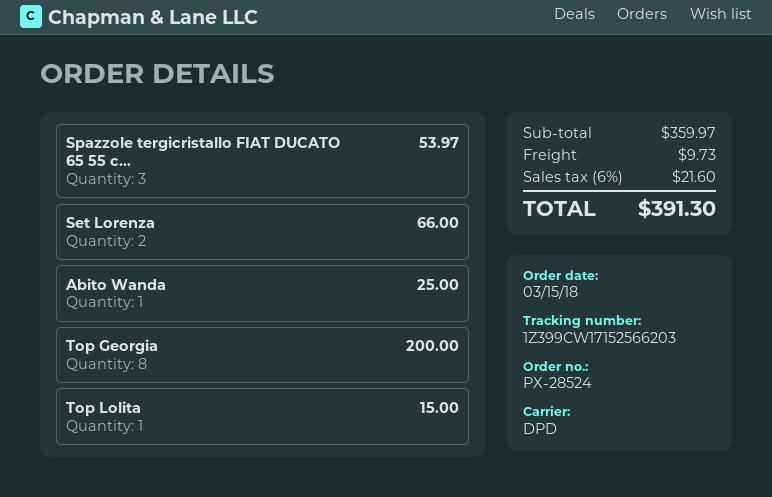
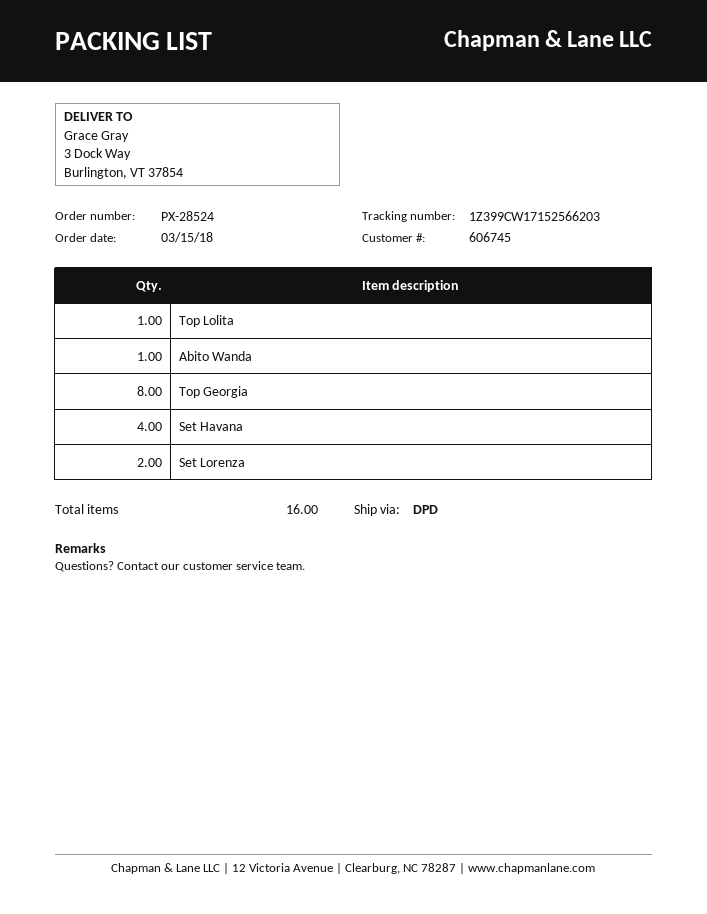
Spazzole tergicristallo FIAT DUCATO 65 55 c...: 3 -> none
Set Havana: none -> 4

